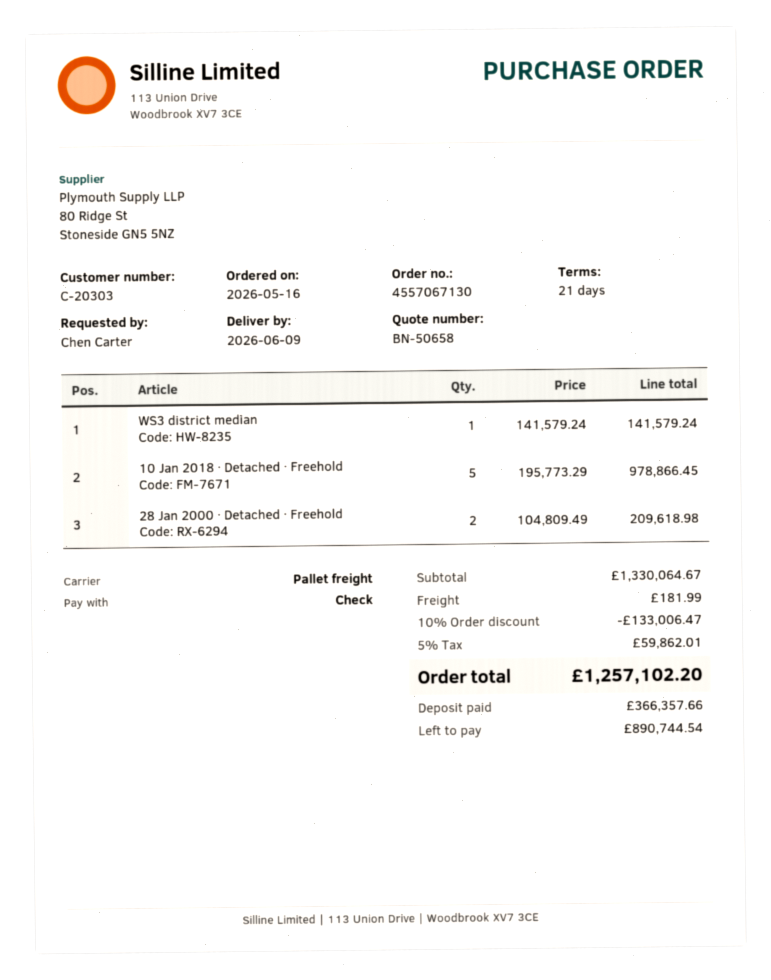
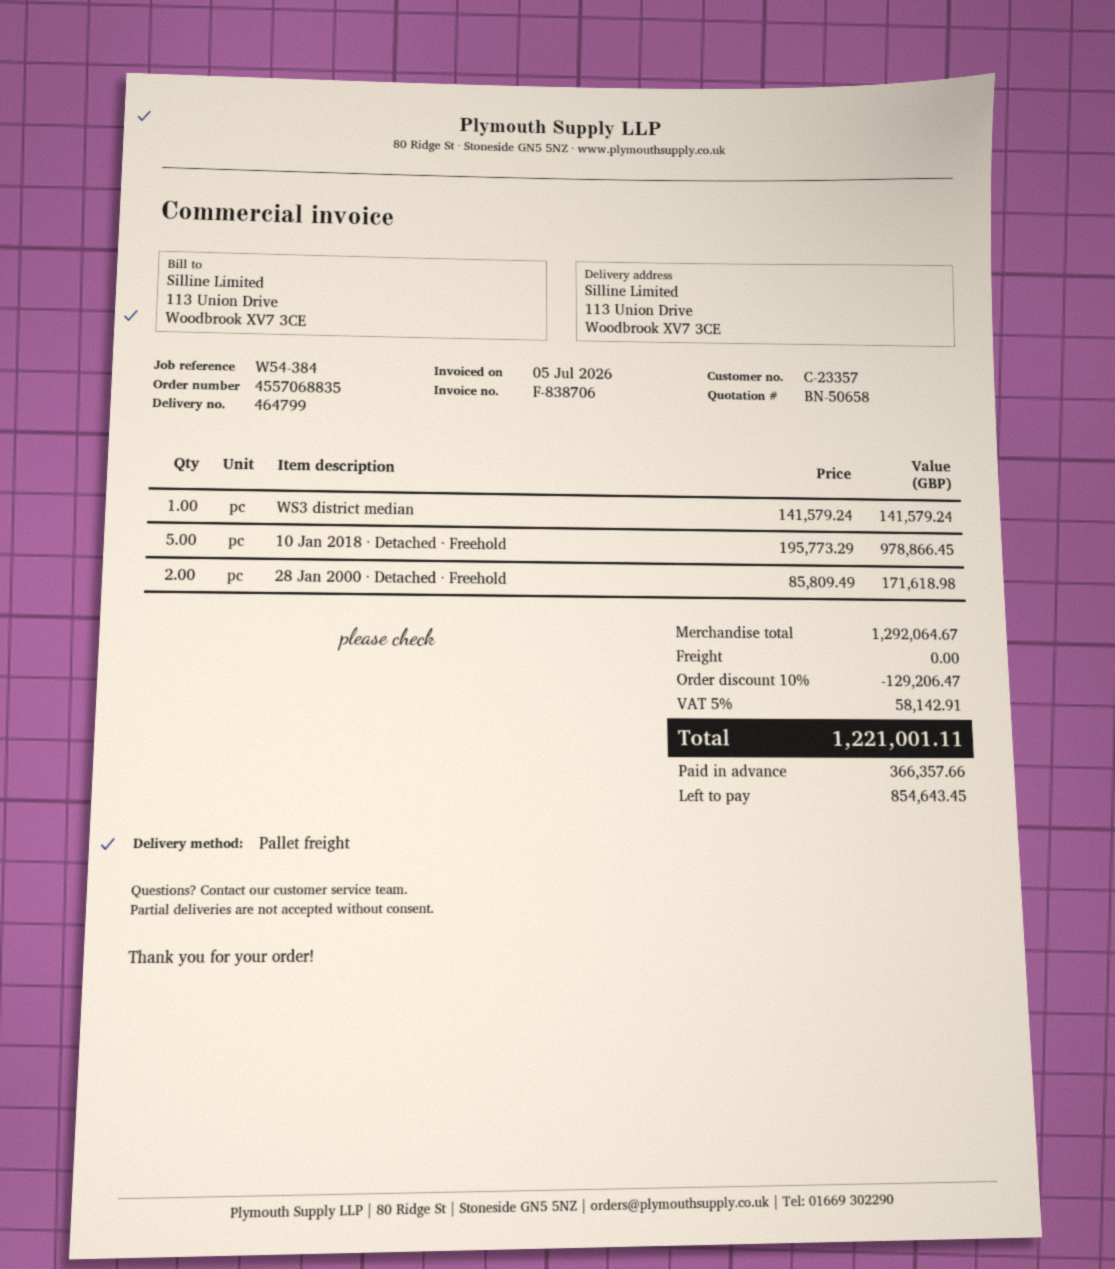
order number: 4557067130 -> 4557068835
customer number: C-20303 -> C-23357
28 Jan 2000 · Detached · Freehold: 2 x 104809.49 = 209618.98 -> 2 x 85809.49 = 171618.98
subtotal: 1330064.67 -> 1292064.67
discount: 10% = 133006.47 -> 10% = 129206.47
shipping: 181.99 -> 0.00
tax: 5% = 59862.01 -> 5% = 58142.91
total: 1257102.20 -> 1221001.11
balance: 890744.54 -> 854643.45

